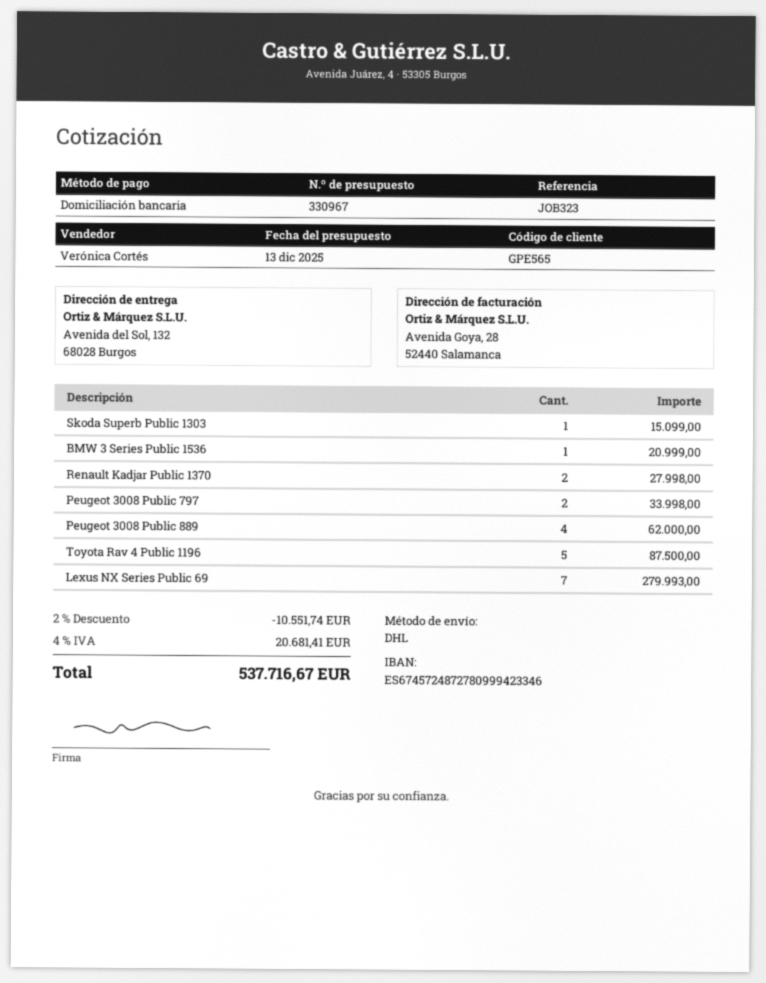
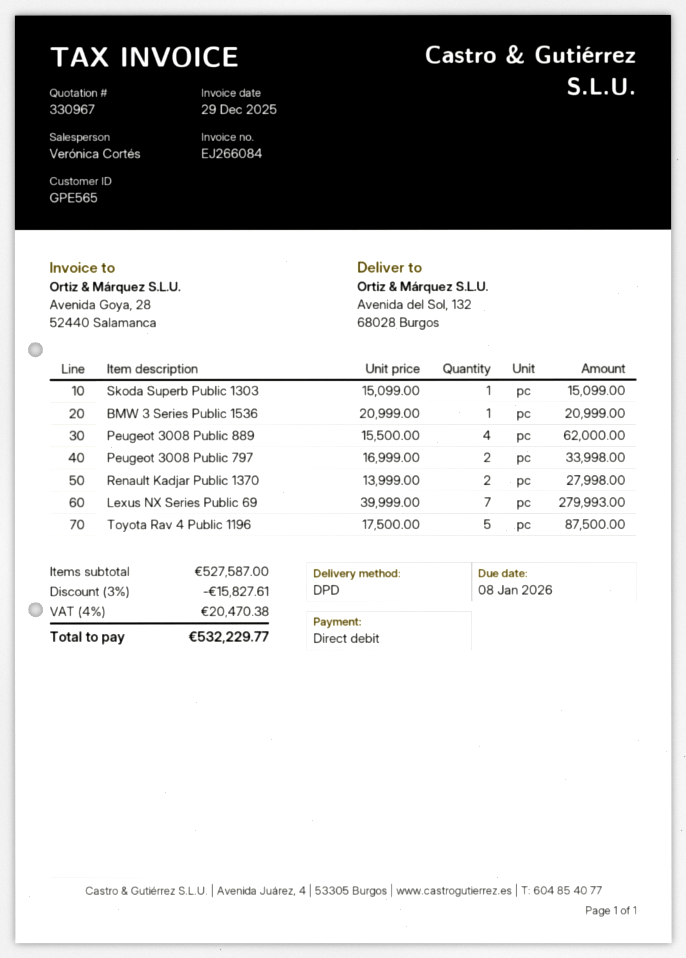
shipping method: DHL -> DPD
discount: 2% = 10551.74 -> 3% = 15827.61
tax: 4% = 20681.41 -> 4% = 20470.38
total: 537716.67 -> 532229.77

